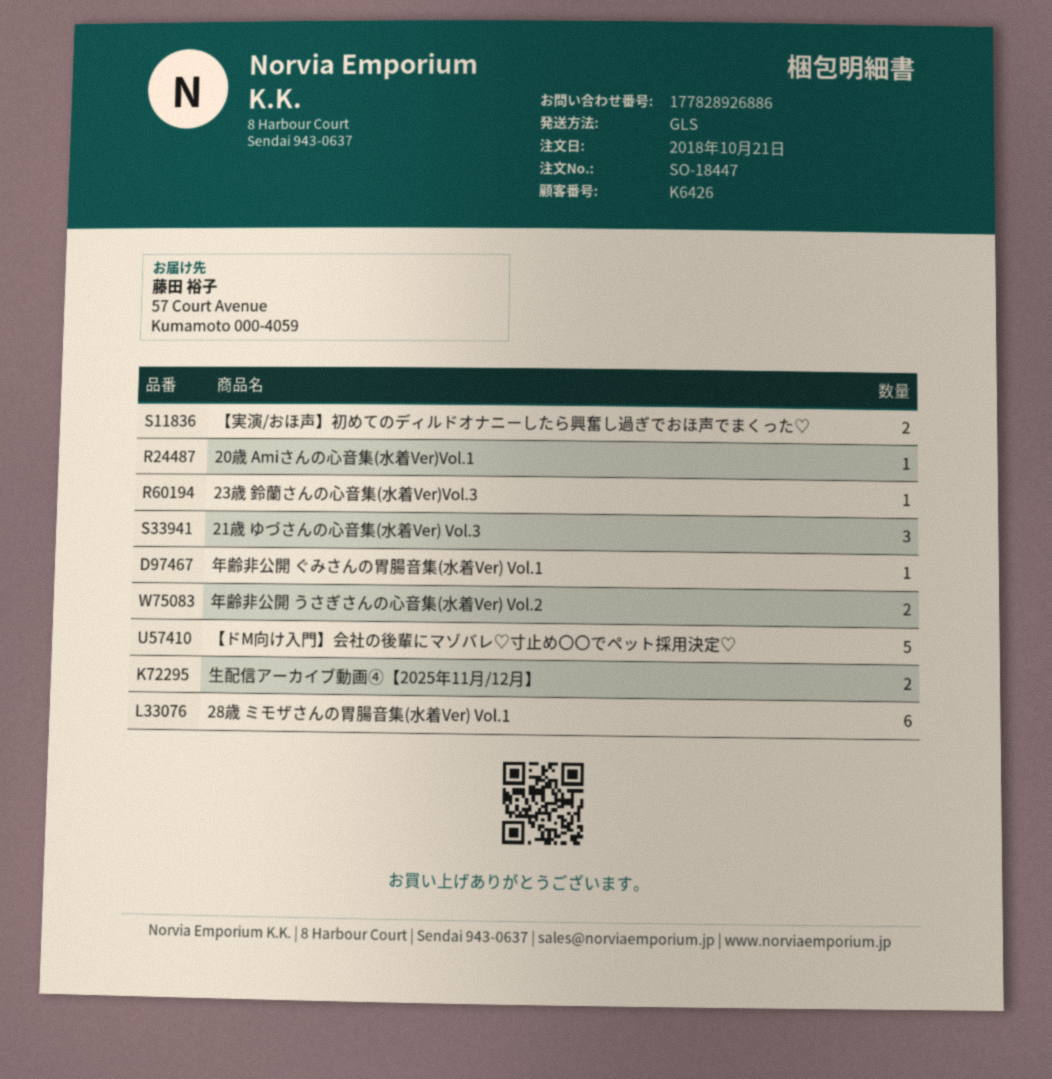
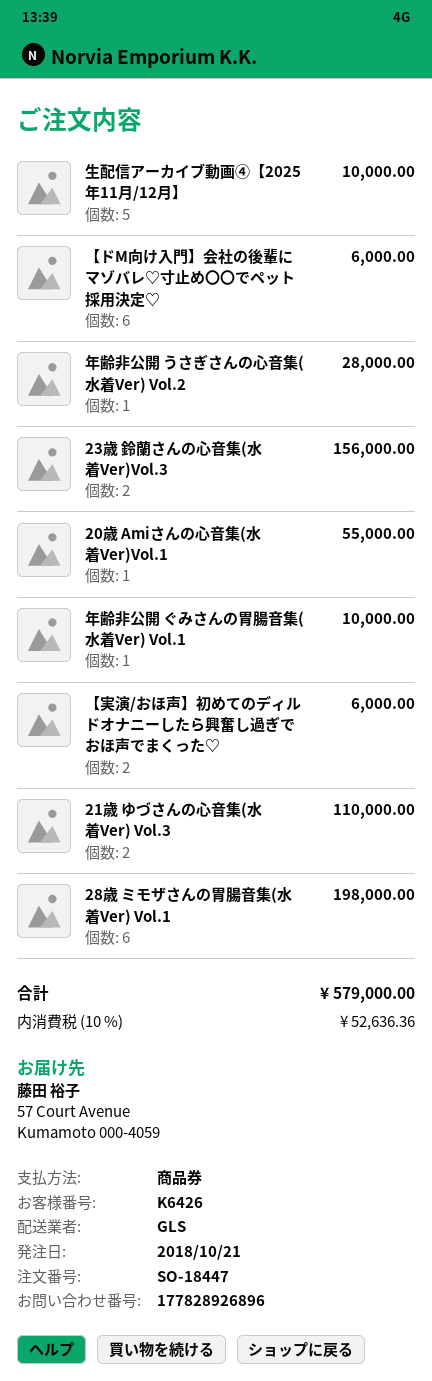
tracking number: 177828926886 -> 177828926896
23歳 鈴蘭さんの心音集(水着Ver)Vol.3: 1 -> 2
21歳 ゆづさんの心音集(水着Ver) Vol.3: 3 -> 2
年齢非公開 うさぎさんの心音集(水着Ver) Vol.2: 2 -> 1
【ドM向け入門】会社の後輩にマゾバレ♡寸止め〇〇でペット採用決定♡: 5 -> 6
生配信アーカイブ動画④【2025年11月/12月】: 2 -> 5

